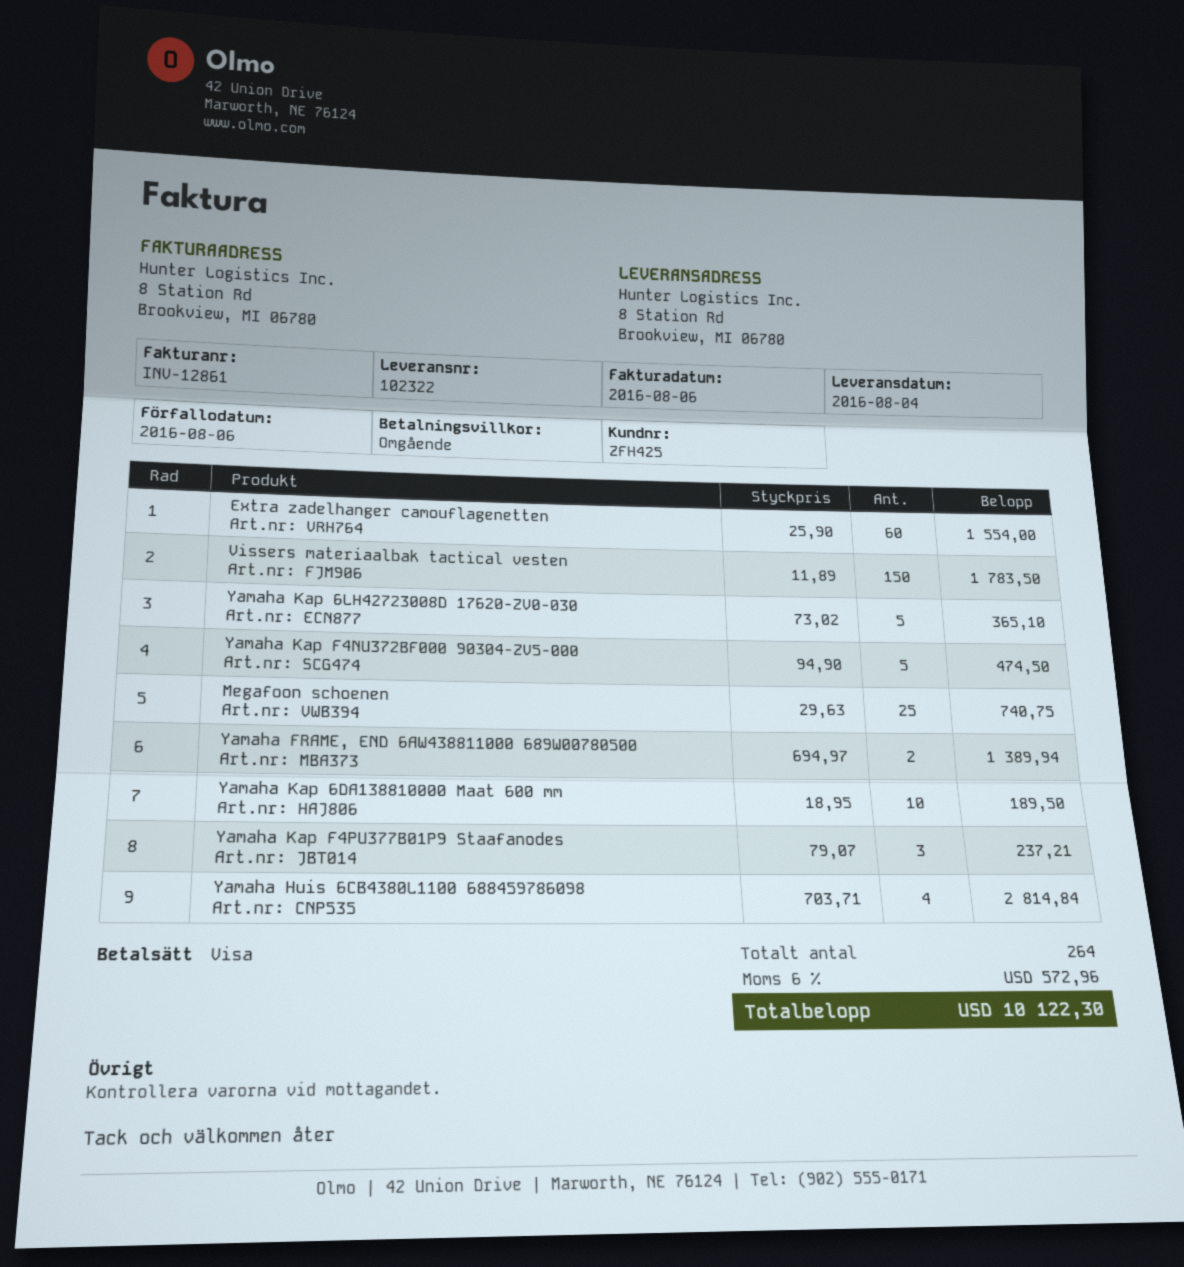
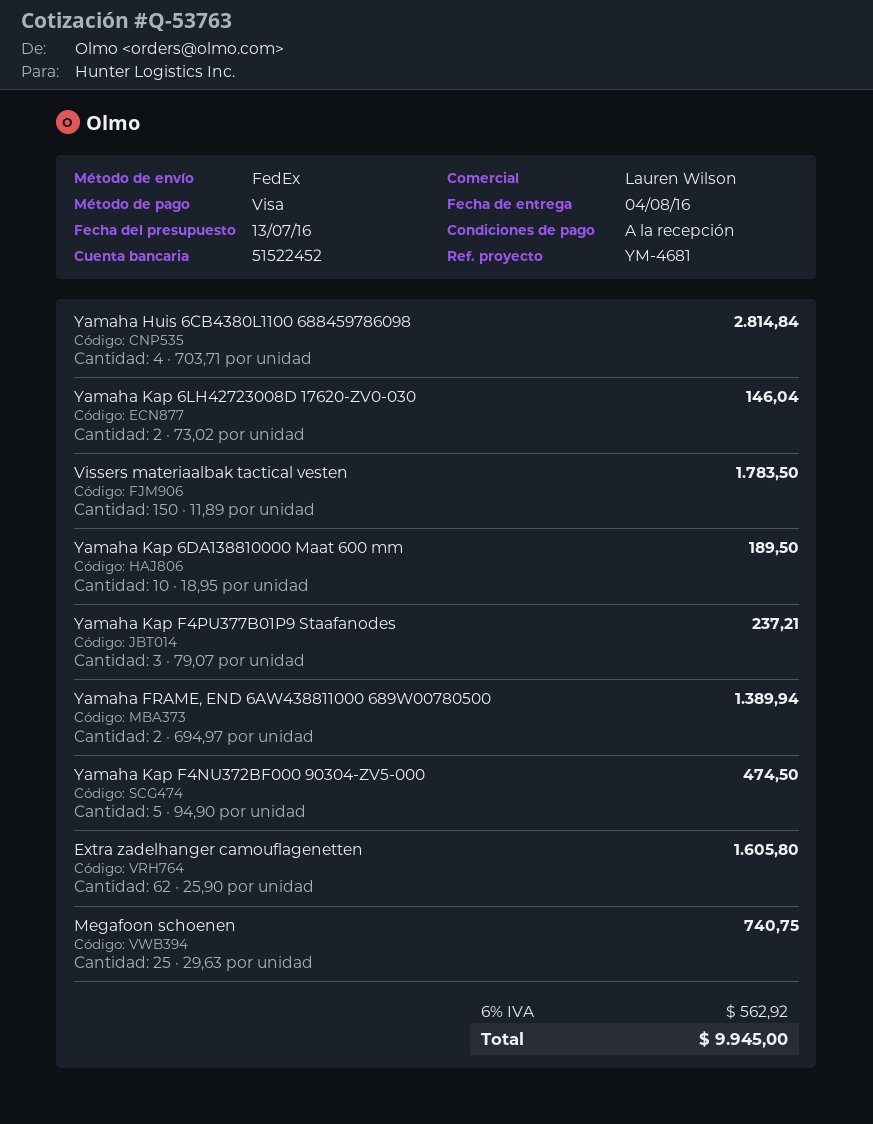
Extra zadelhanger camouflagenetten: 60 x 25.90 = 1554.00 -> 62 x 25.90 = 1605.80
Yamaha Kap 6LH42723008D 17620-ZV0-030: 5 x 73.02 = 365.10 -> 2 x 73.02 = 146.04
tax: 6% = 572.96 -> 6% = 562.92
total: 10122.30 -> 9945.00

